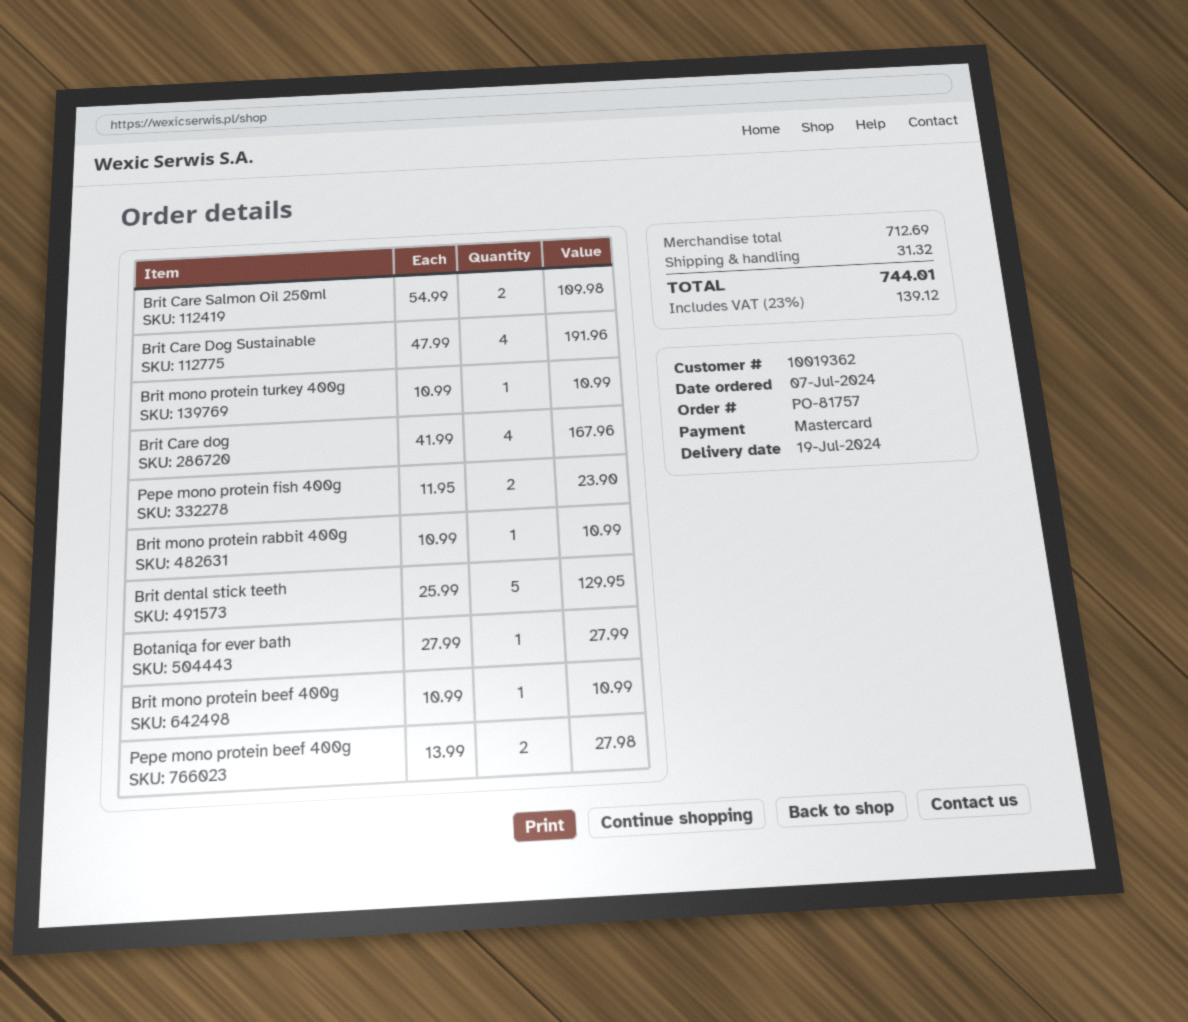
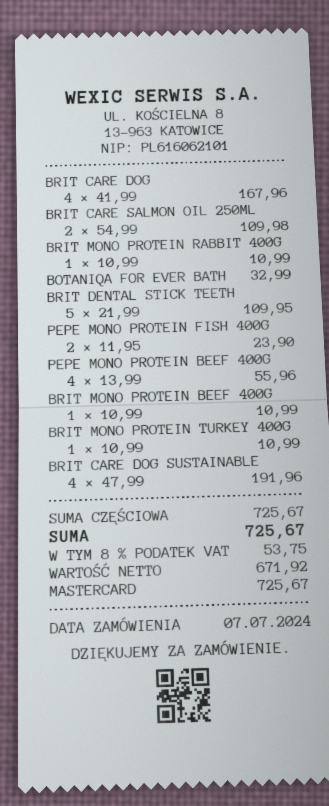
Brit dental stick teeth: 5 x 25.99 = 129.95 -> 5 x 21.99 = 109.95
Botaniqa for ever bath: 1 x 27.99 = 27.99 -> 1 x 32.99 = 32.99
Pepe mono protein beef 400g: 2 x 13.99 = 27.98 -> 4 x 13.99 = 55.96
subtotal: 712.69 -> 725.67
shipping: 31.32 -> none
tax: 23% = 139.12 -> 8% = 53.75
total: 744.01 -> 725.67

